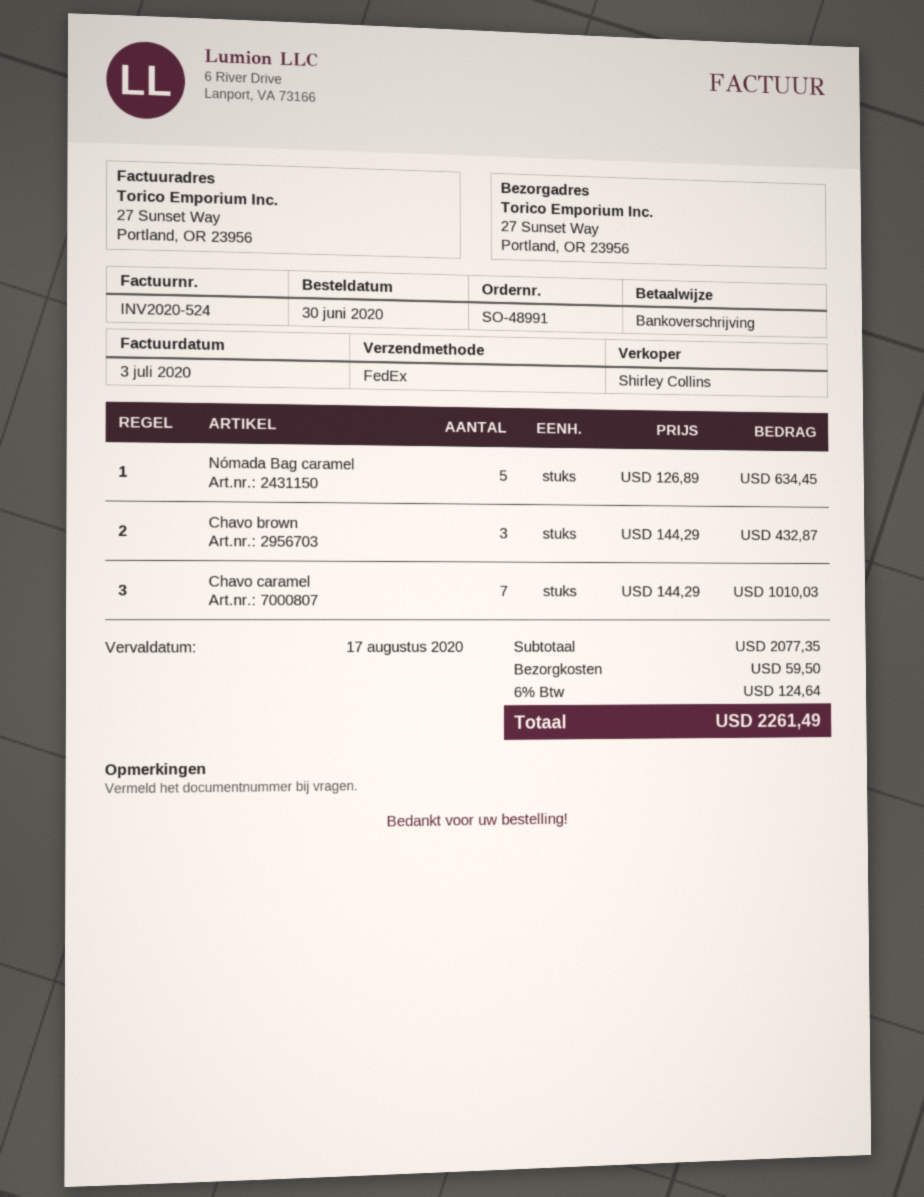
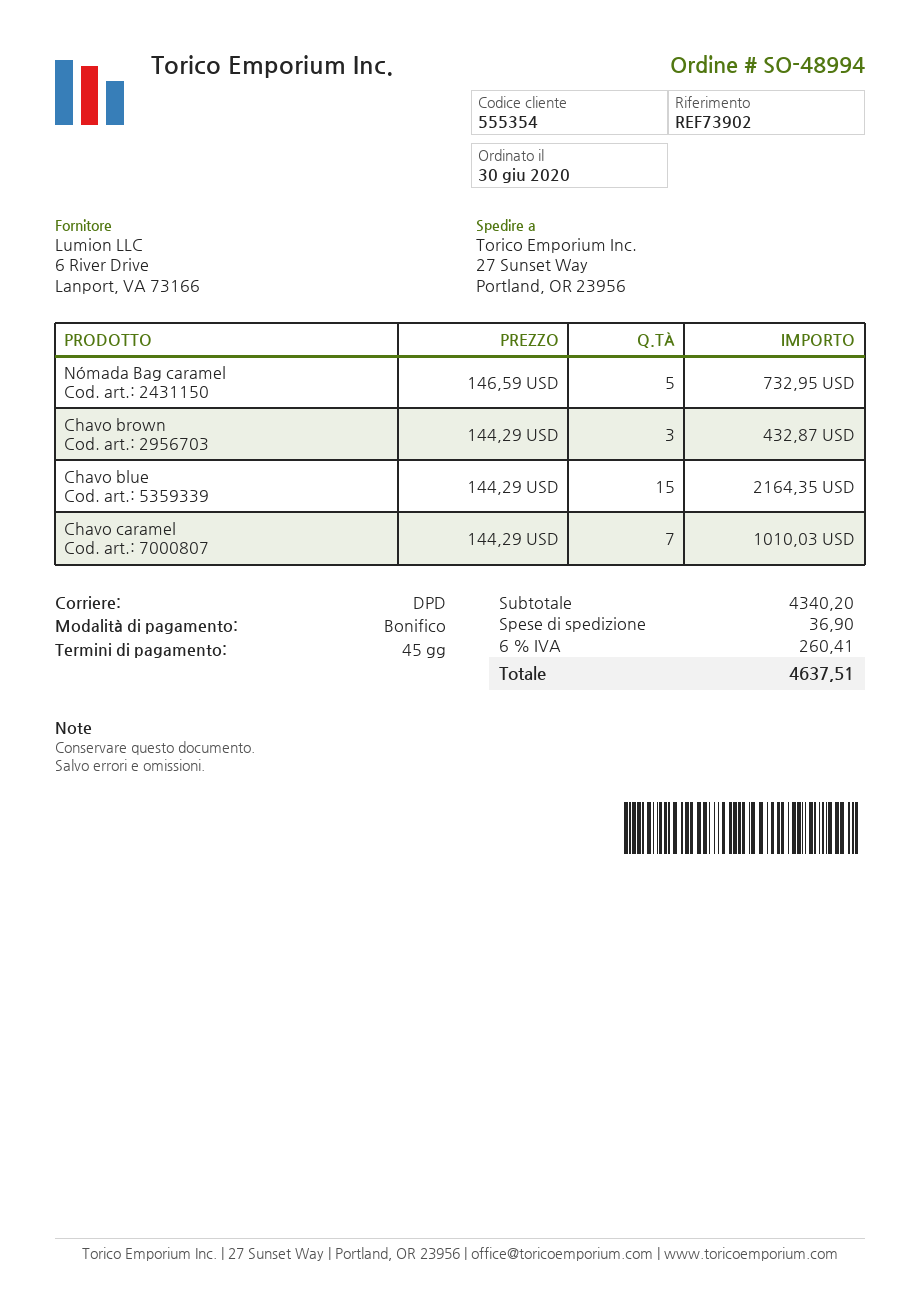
order number: SO-48991 -> SO-48994
shipping method: FedEx -> DPD
Nómada Bag caramel: 5 x 126.89 = 634.45 -> 5 x 146.59 = 732.95
Chavo blue: none -> 15 x 144.29 = 2164.35
subtotal: 2077.35 -> 4340.20
shipping: 59.50 -> 36.90
tax: 6% = 124.64 -> 6% = 260.41
total: 2261.49 -> 4637.51

